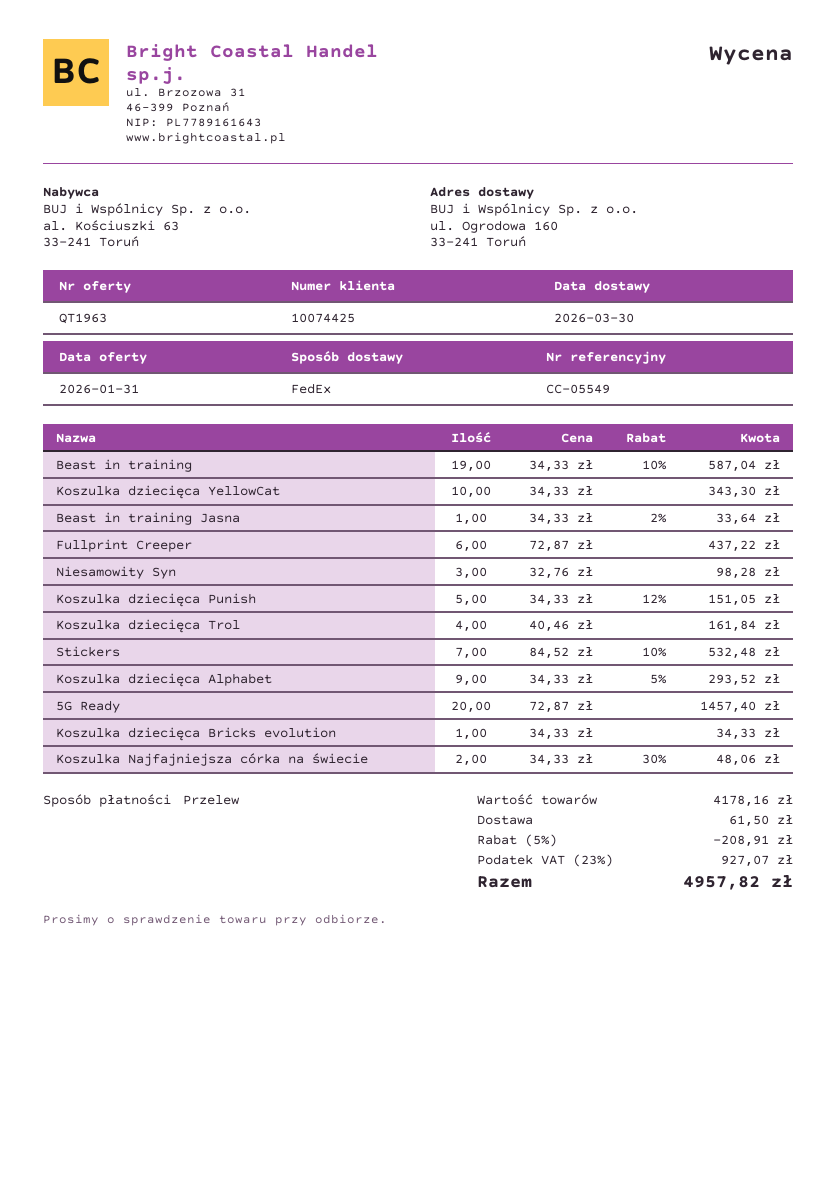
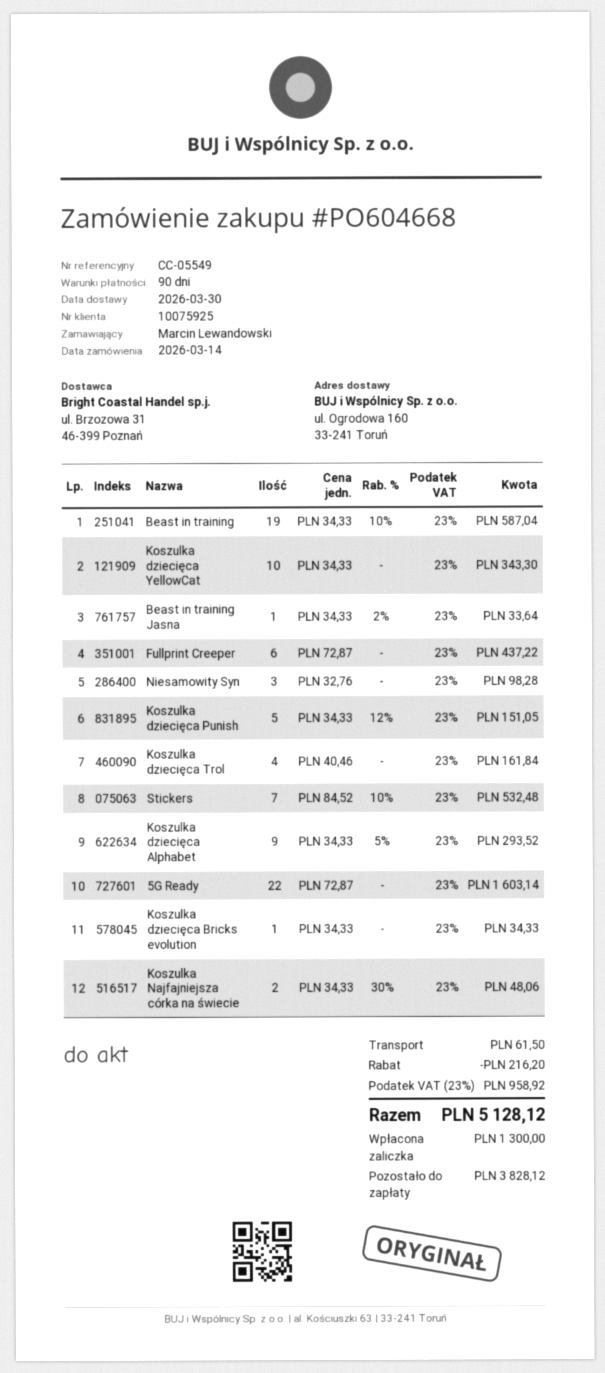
customer number: 10074425 -> 10075925
5G Ready: 20 x 72.87 = 1457.40 -> 22 x 72.87 = 1603.14
discount: 208.91 -> 216.20
tax: 23% = 927.07 -> 23% = 958.92
total: 4957.82 -> 5128.12

